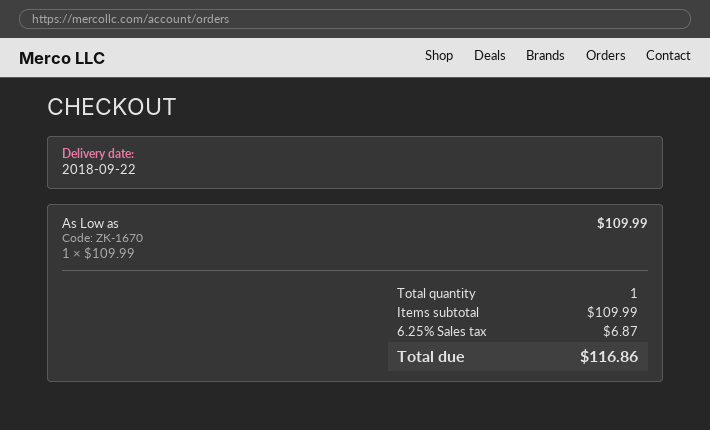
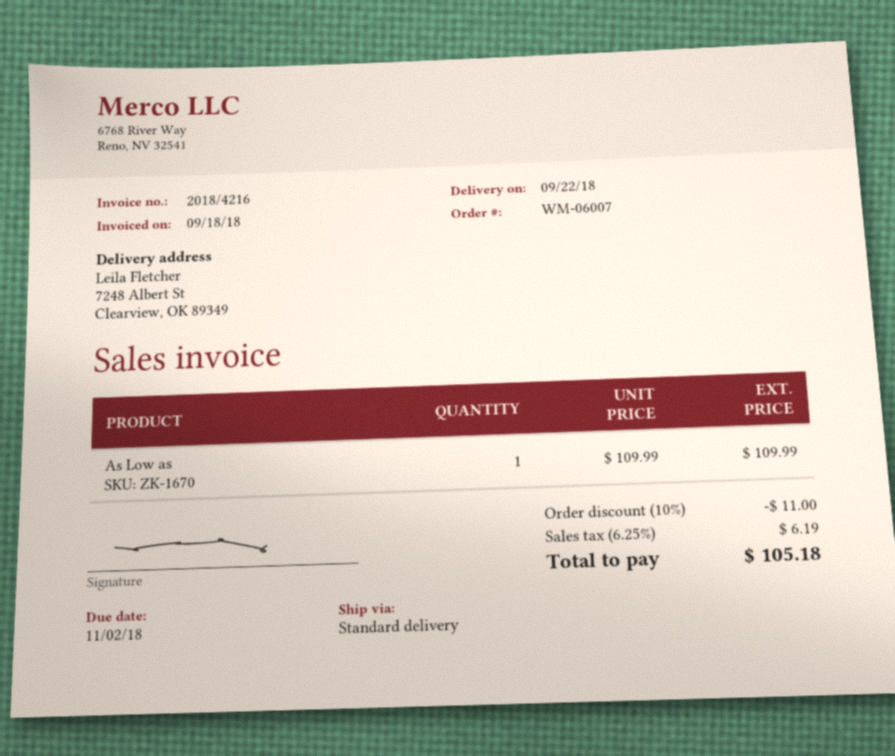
discount: none -> 10% = 11.00
tax: 6.25% = 6.87 -> 6.25% = 6.19
total: 116.86 -> 105.18

